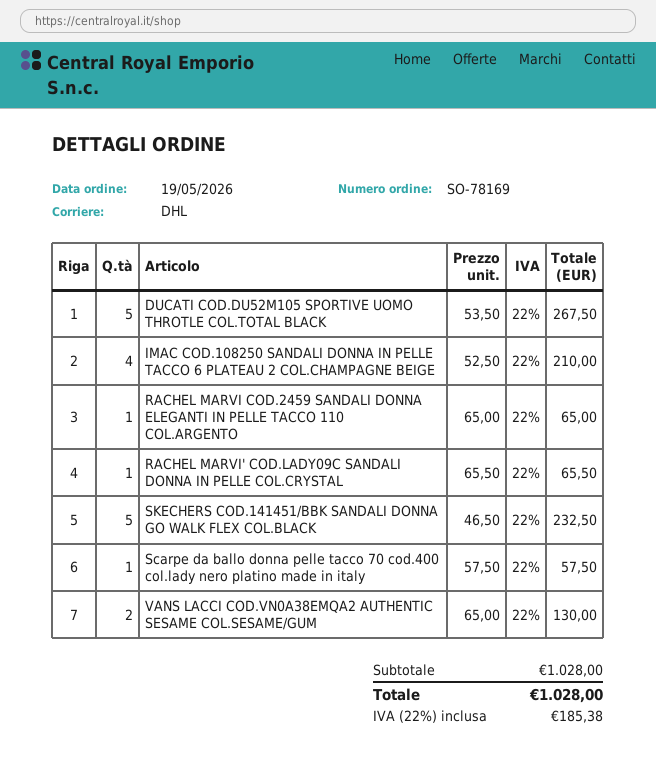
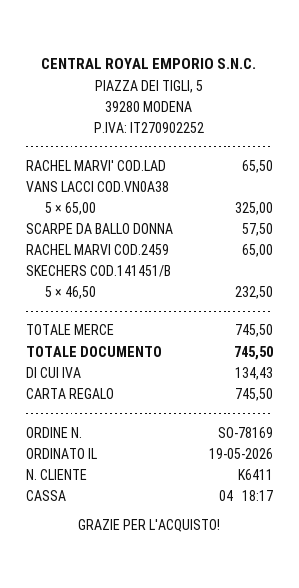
DUCATI COD.DU52M105 SPORTIVE UOMO THROTLE COL.TOTAL BLACK: 5 x 53.50 = 267.50 -> none
IMAC COD.108250 SANDALI DONNA IN PELLE TACCO 6 PLATEAU 2 COL.CHAMPAGNE BEIGE: 4 x 52.50 = 210.00 -> none
VANS LACCI COD.VN0A38EMQA2 AUTHENTIC SESAME COL.SESAME/GUM: 2 x 65.00 = 130.00 -> 5 x 65.00 = 325.00
subtotal: 1028.00 -> 745.50
tax: 185.38 -> 134.43
total: 1028.00 -> 745.50

